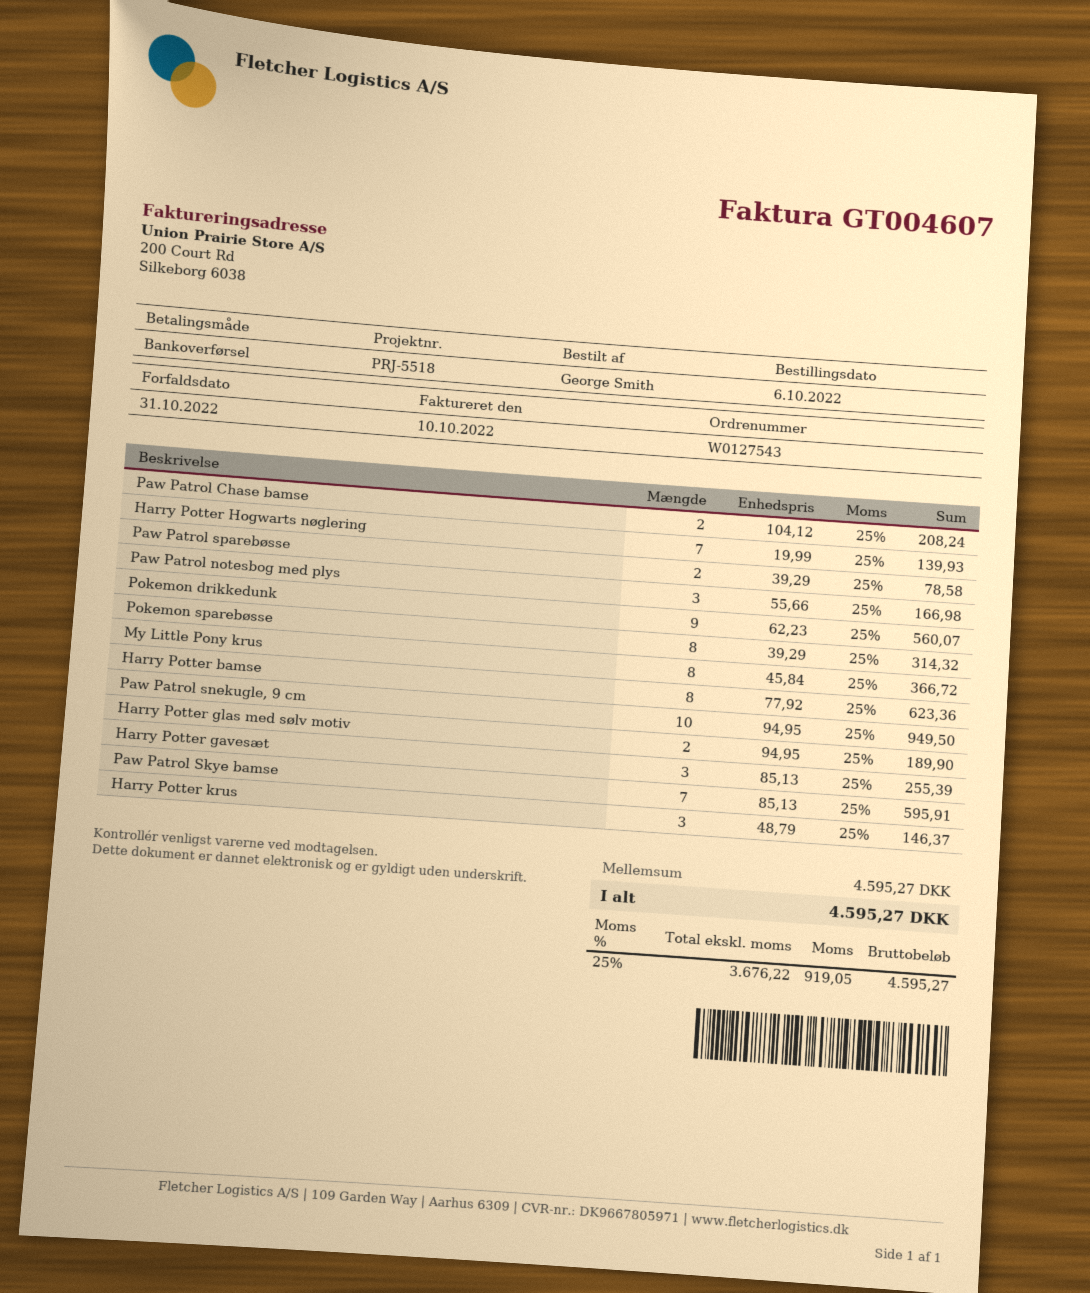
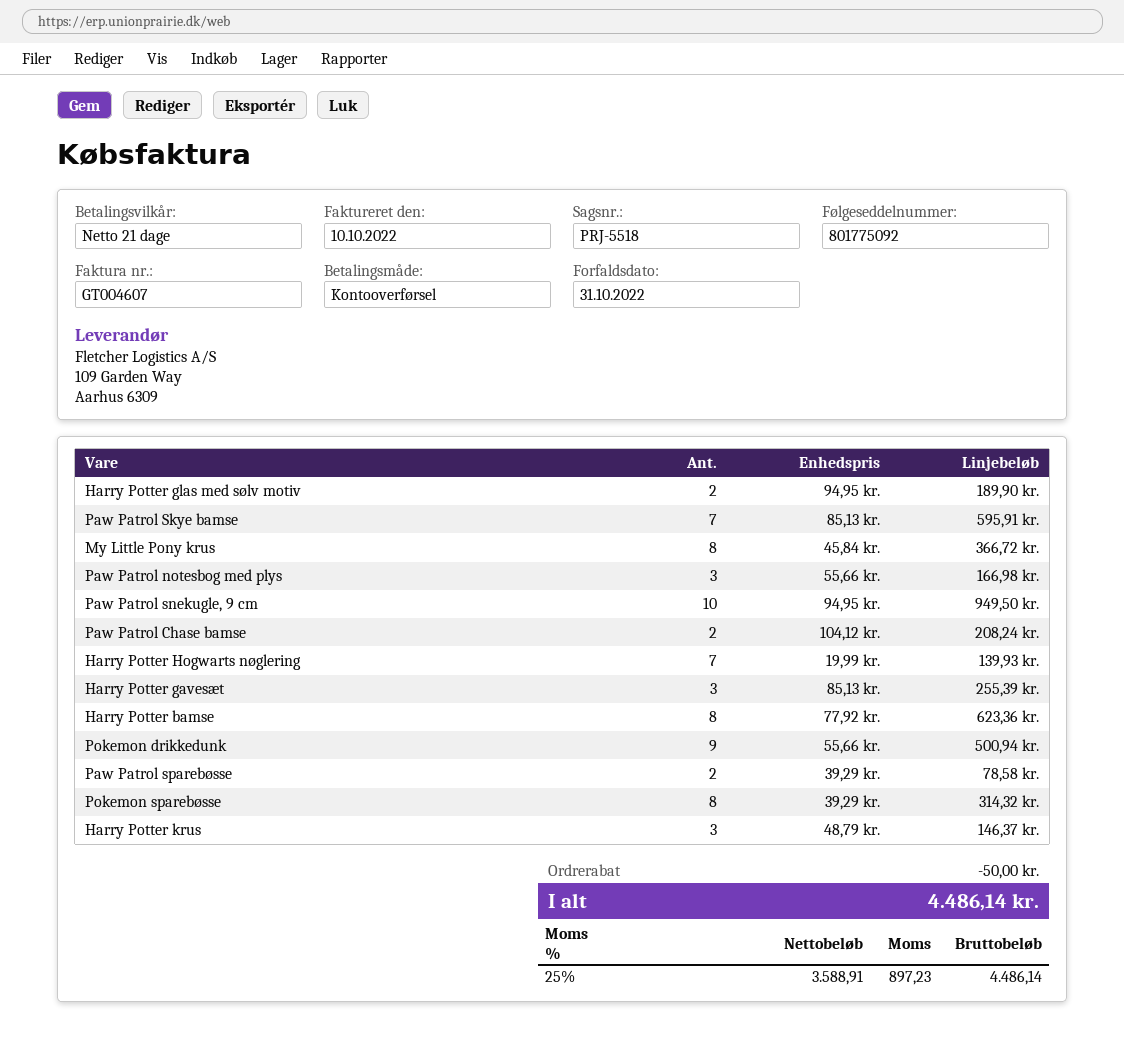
Pokemon drikkedunk: 9 x 62.23 = 560.07 -> 9 x 55.66 = 500.94
discount: none -> 50.00
net: 3676.22 -> 3588.91
tax: 25% = 919.05 -> 25% = 897.23
total: 4595.27 -> 4486.14

